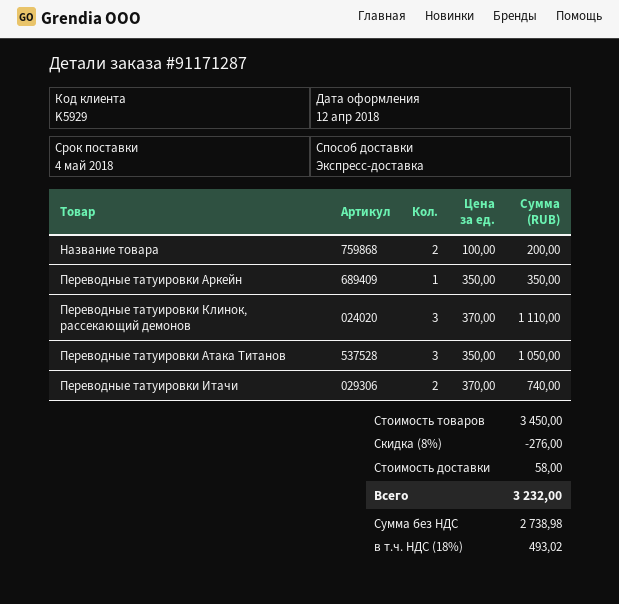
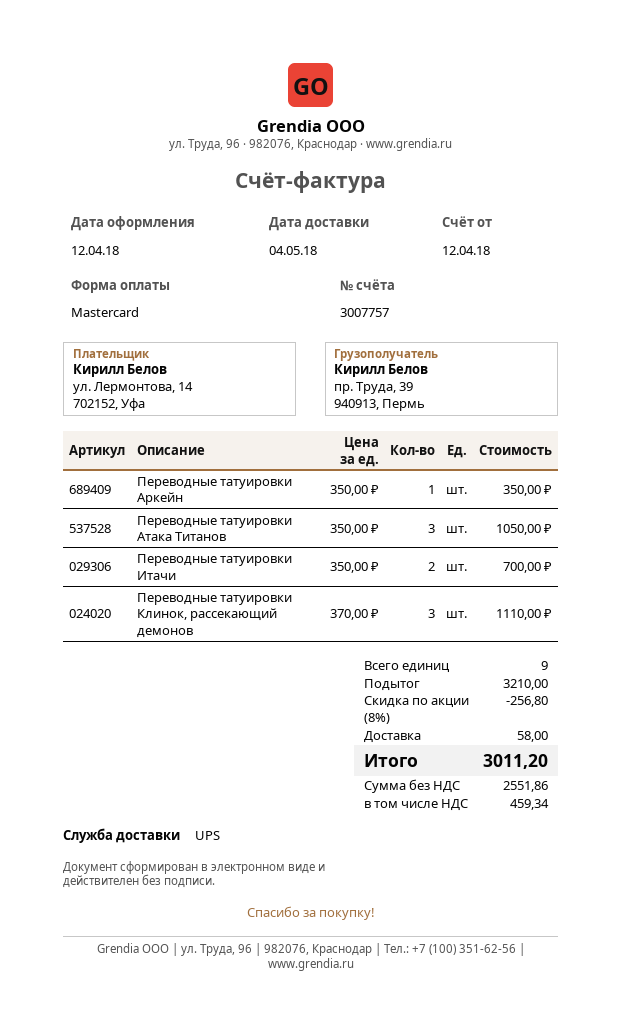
shipping method: express -> UPS
Название товара: 2 x 100.00 = 200.00 -> none
Переводные татуировки Итачи: 2 x 370.00 = 740.00 -> 2 x 350.00 = 700.00
subtotal: 3450.00 -> 3210.00
discount: 8% = 276.00 -> 8% = 256.80
net: 2738.98 -> 2551.86
tax: 493.02 -> 459.34
total: 3232.00 -> 3011.20

